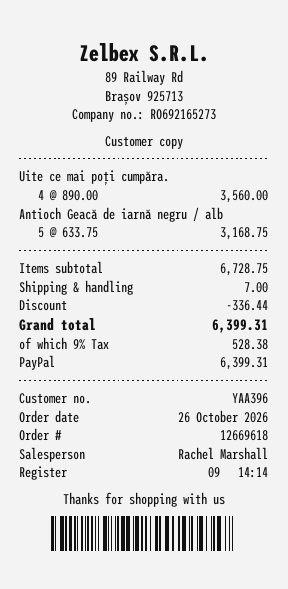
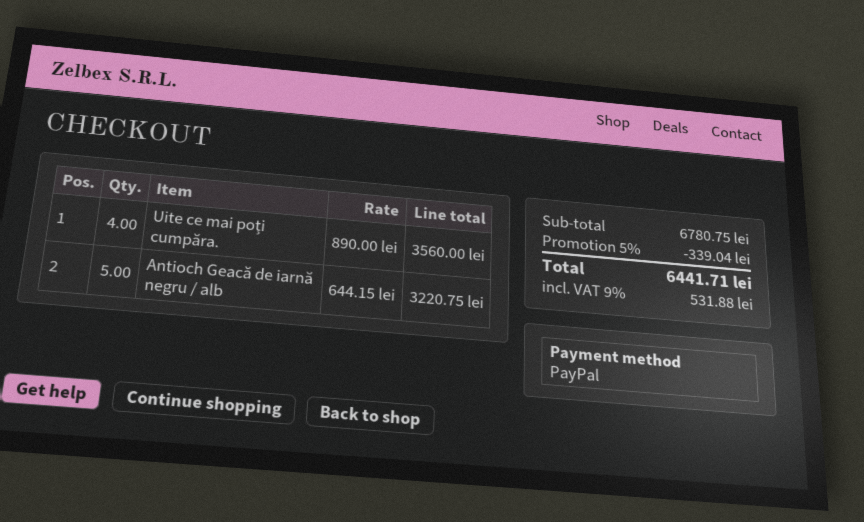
Antioch Geacă de iarnă negru / alb: 5 x 633.75 = 3168.75 -> 5 x 644.15 = 3220.75
subtotal: 6728.75 -> 6780.75
discount: 336.44 -> 339.04
shipping: 7.00 -> none
tax: 9% = 528.38 -> 9% = 531.88
total: 6399.31 -> 6441.71

